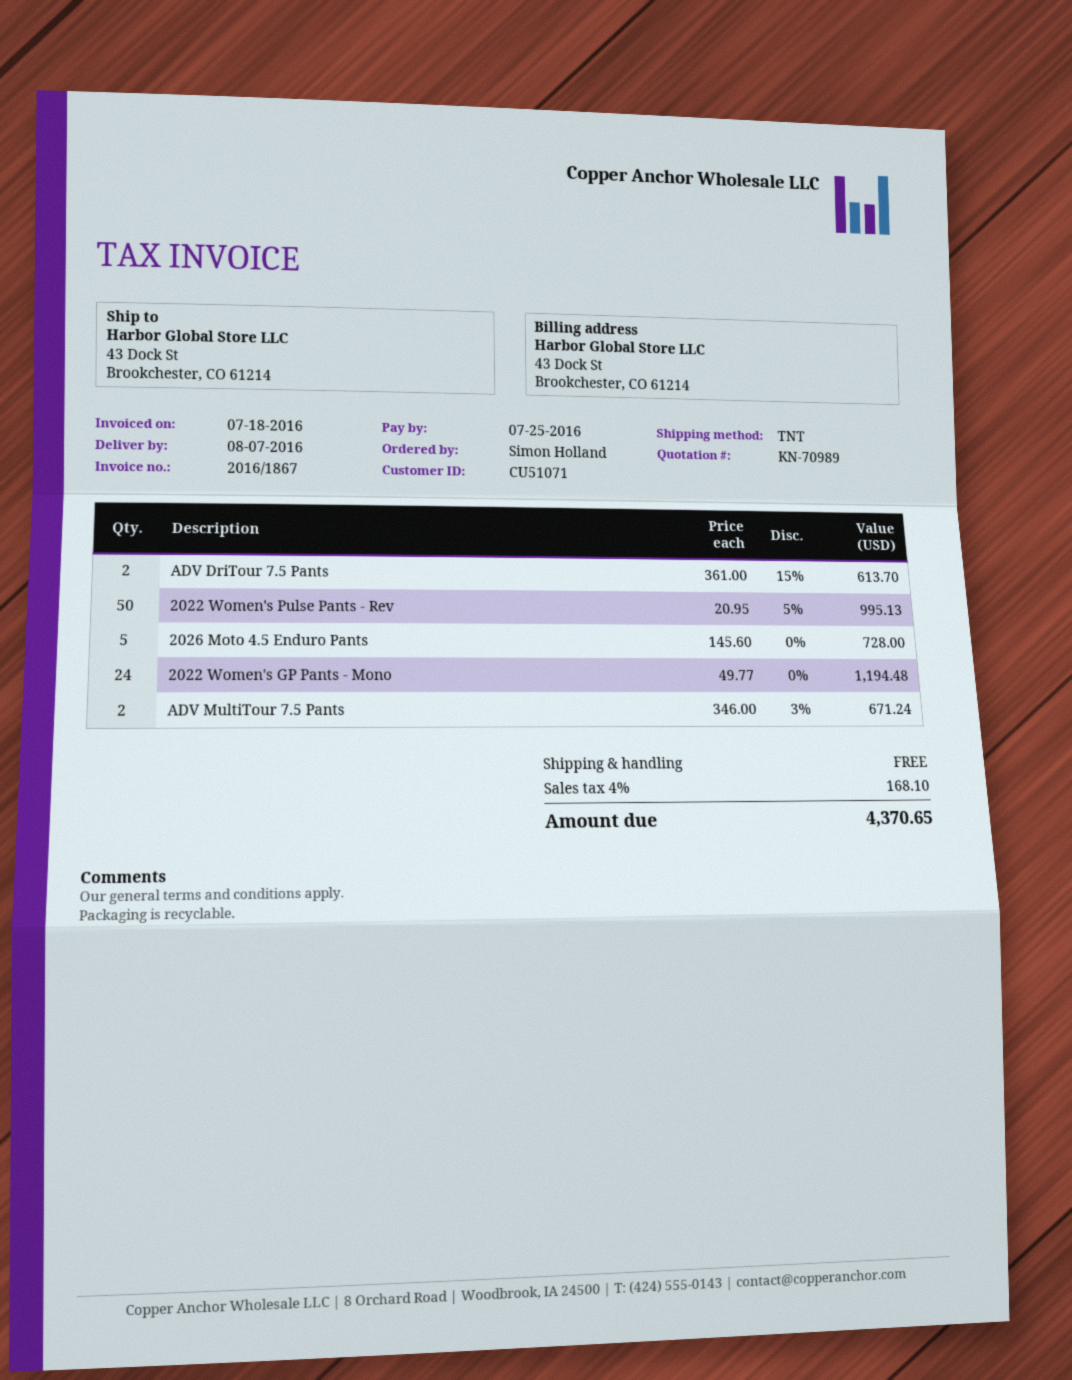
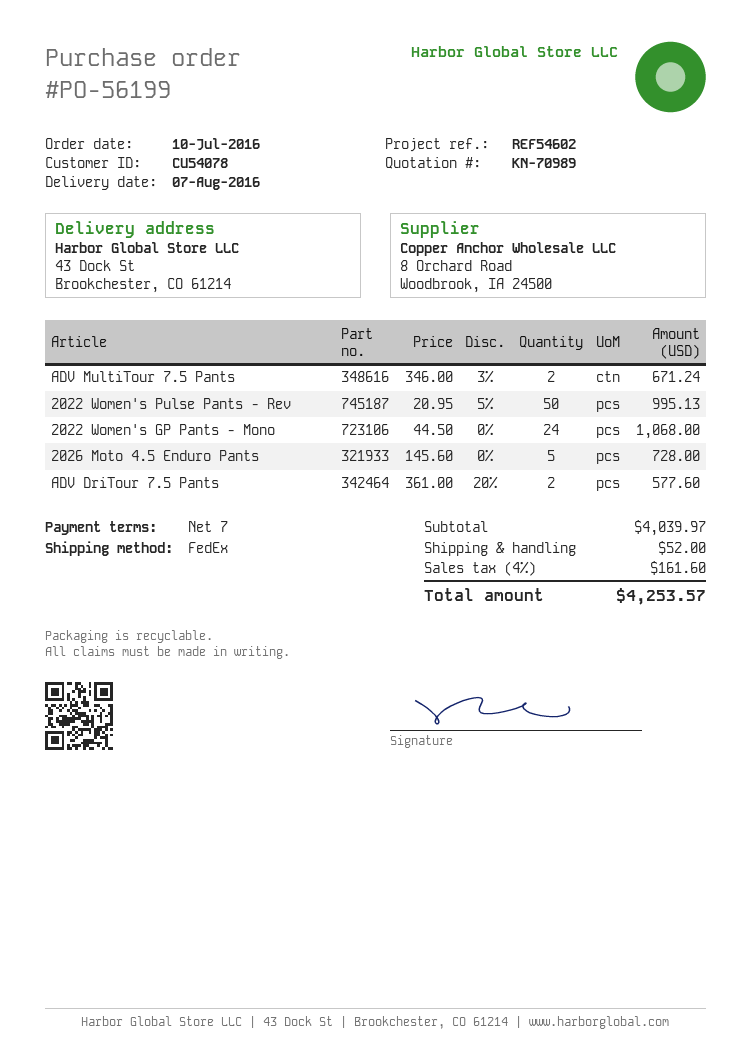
customer number: CU51071 -> CU54078
shipping method: TNT -> FedEx
ADV DriTour 7.5 Pants: 2 x 361.00 - 15% = 613.70 -> 2 x 361.00 - 20% = 577.60
2022 Women's GP Pants - Mono: 24 x 49.77 = 1194.48 -> 24 x 44.50 = 1068.00
shipping: 0.00 -> 52.00
tax: 4% = 168.10 -> 4% = 161.60
total: 4370.65 -> 4253.57

